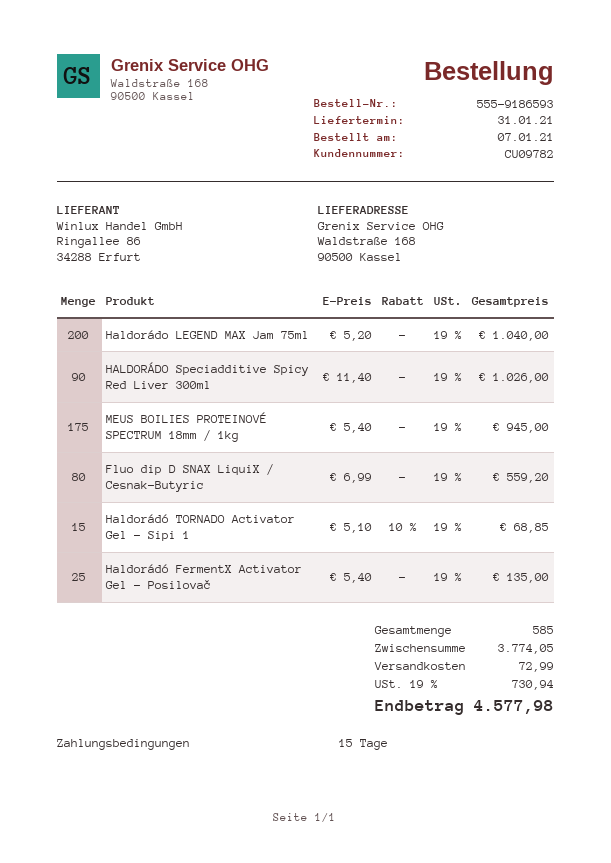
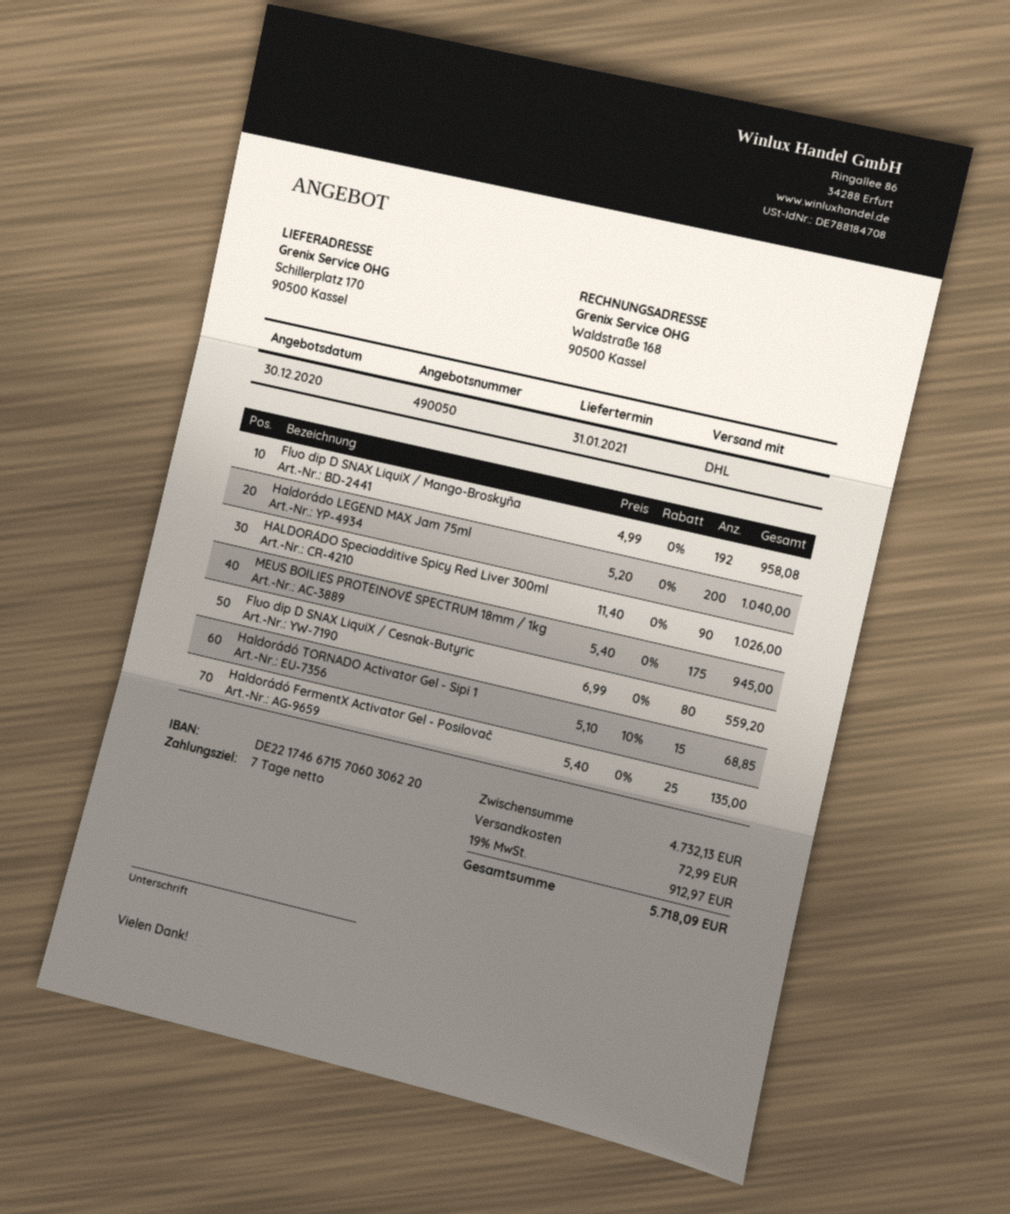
payment terms: 15 days -> 7 days
ship to: Waldstraße 168, 90500 Kassel -> Schillerplatz 170, 90500 Kassel
Fluo dip D SNAX LiquiX / Mango-Broskyňa: none -> 192 x 4.99 = 958.08
subtotal: 3774.05 -> 4732.13
tax: 19% = 730.94 -> 19% = 912.97
total: 4577.98 -> 5718.09

